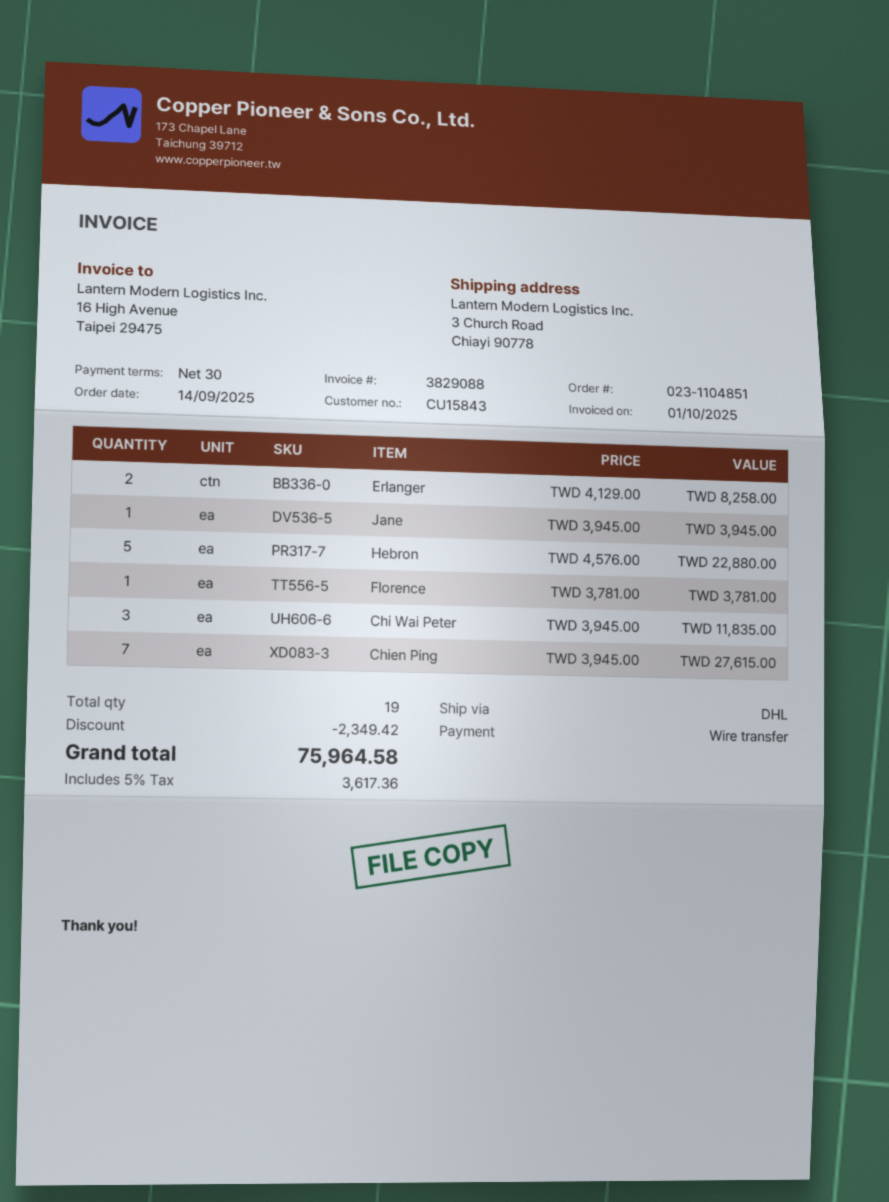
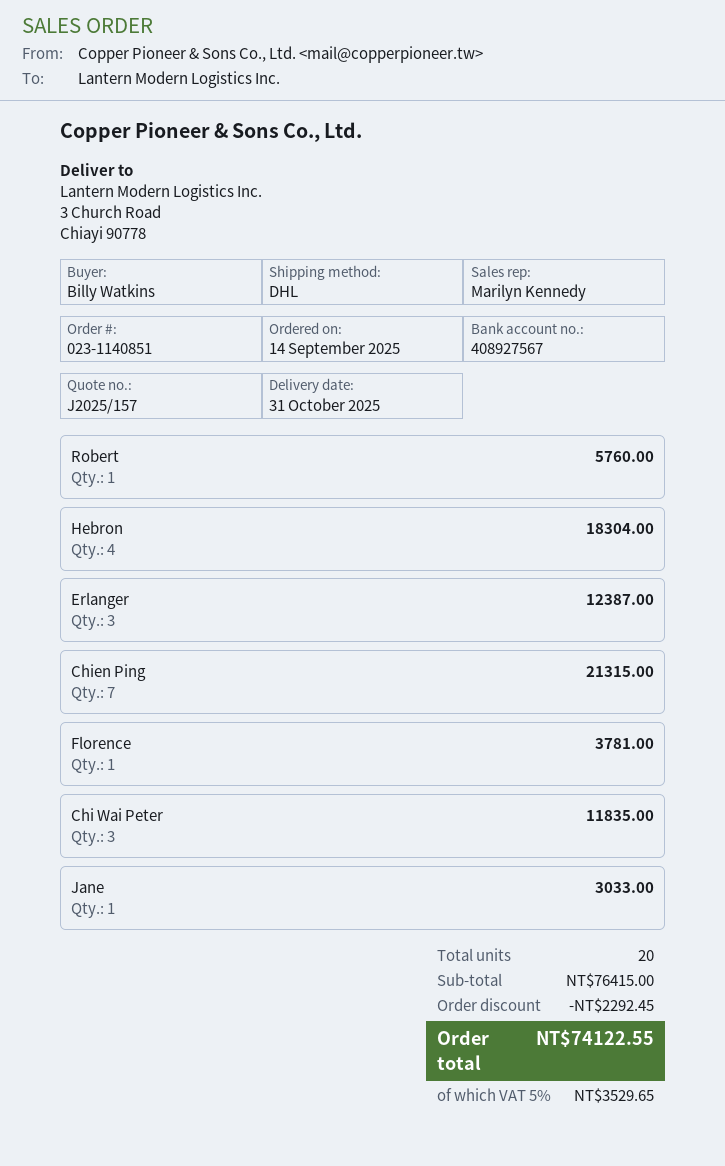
order number: 023-1104851 -> 023-1140851
Erlanger: 2 for 8258.00 -> 3 for 12387.00
Jane: 1 for 3945.00 -> 1 for 3033.00
Hebron: 5 for 22880.00 -> 4 for 18304.00
Chien Ping: 7 for 27615.00 -> 7 for 21315.00
Robert: none -> 1 for 5760.00
total quantity: 19 -> 20
discount: 2349.42 -> 2292.45
tax: 5% = 3617.36 -> 5% = 3529.65
total: 75964.58 -> 74122.55

